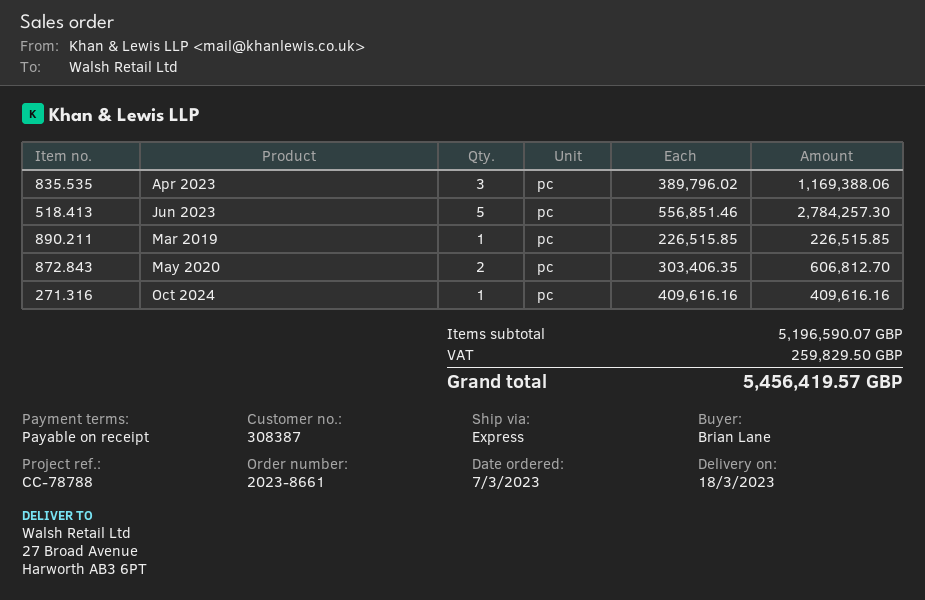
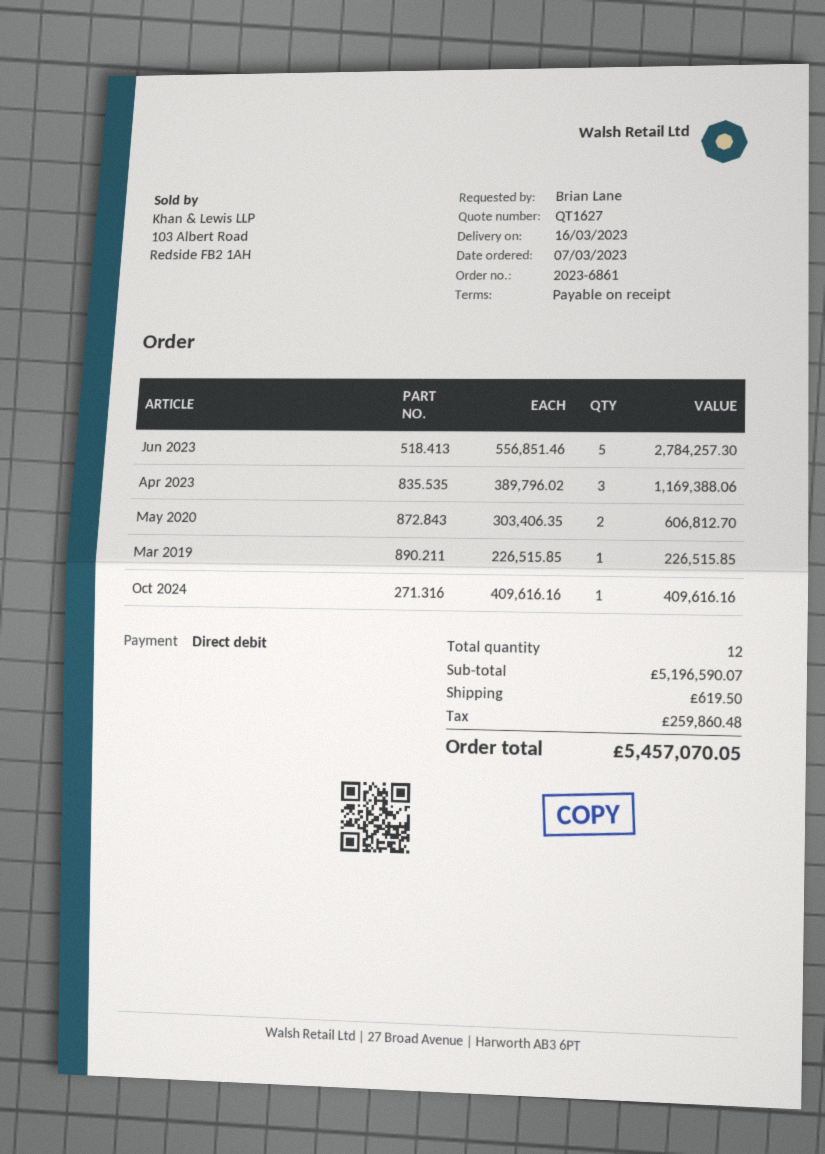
order number: 2023-8661 -> 2023-6861
delivery date: 2023-03-18 -> 2023-03-16
shipping: none -> 619.50
tax: 259829.50 -> 259860.48
total: 5456419.57 -> 5457070.05

